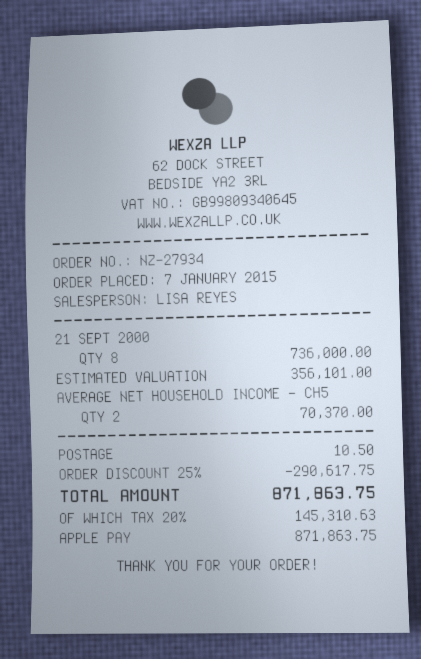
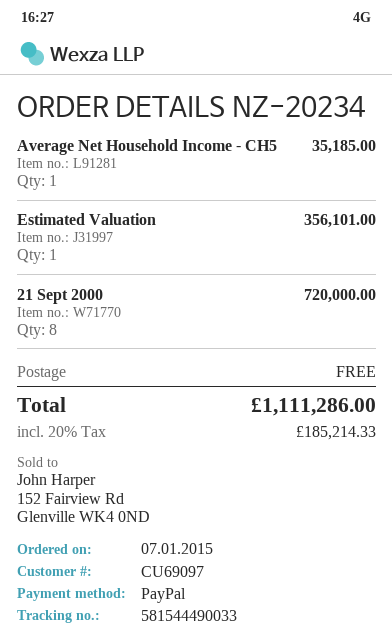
order number: NZ-27934 -> NZ-20234
payment method: Apple Pay -> PayPal
21 SEPT 2000: 8 for 736000.00 -> 8 for 720000.00
AVERAGE NET HOUSEHOLD INCOME - CH5: 2 for 70370.00 -> 1 for 35185.00
discount: 25% = 290617.75 -> none
shipping: 10.50 -> 0.00
tax: 20% = 145310.63 -> 20% = 185214.33
total: 871863.75 -> 1111286.00

